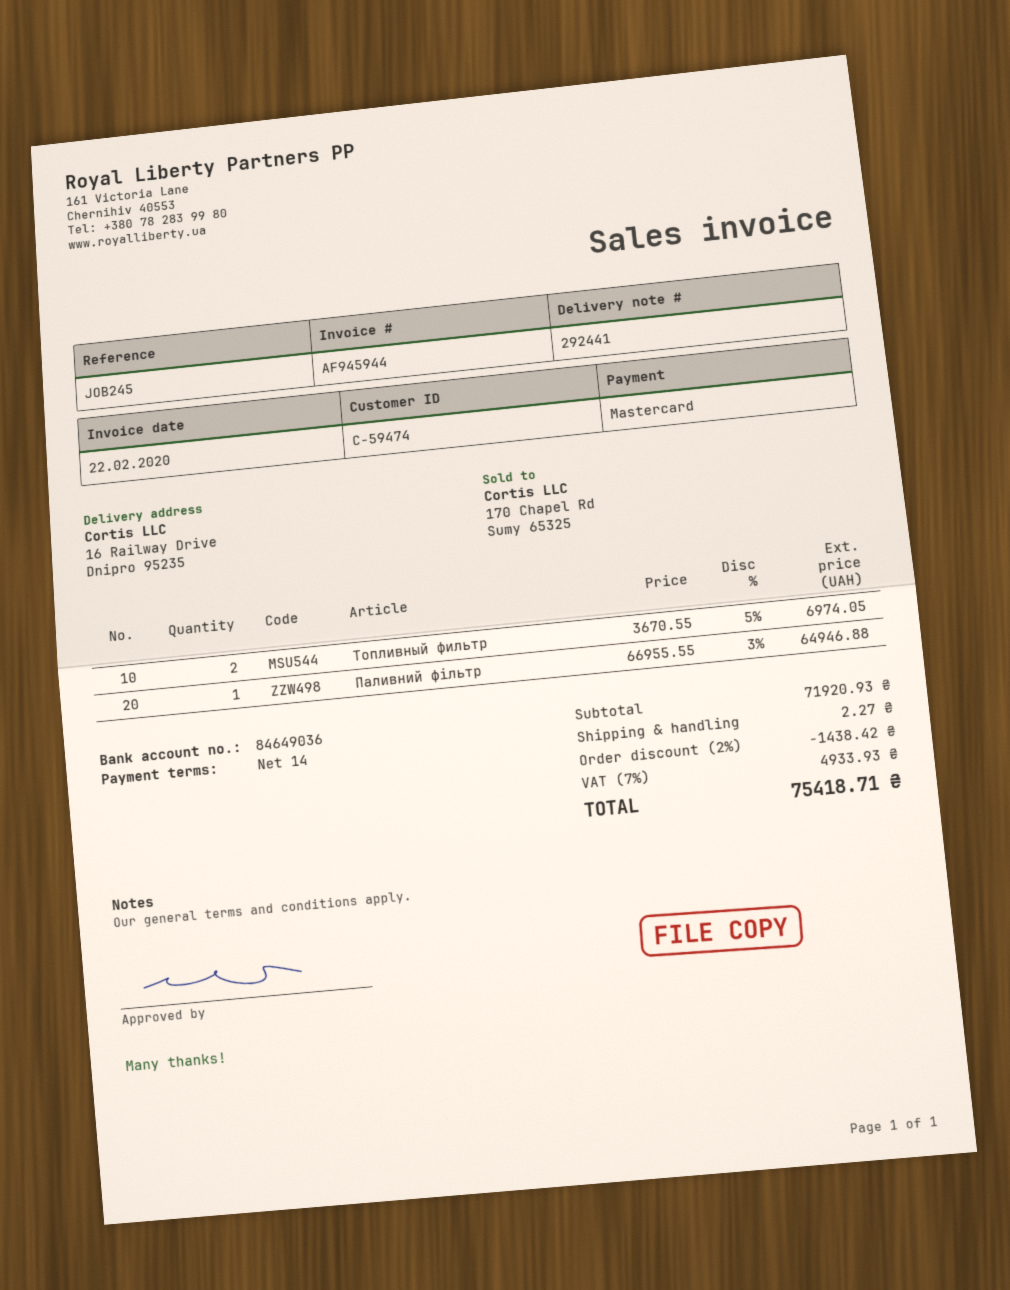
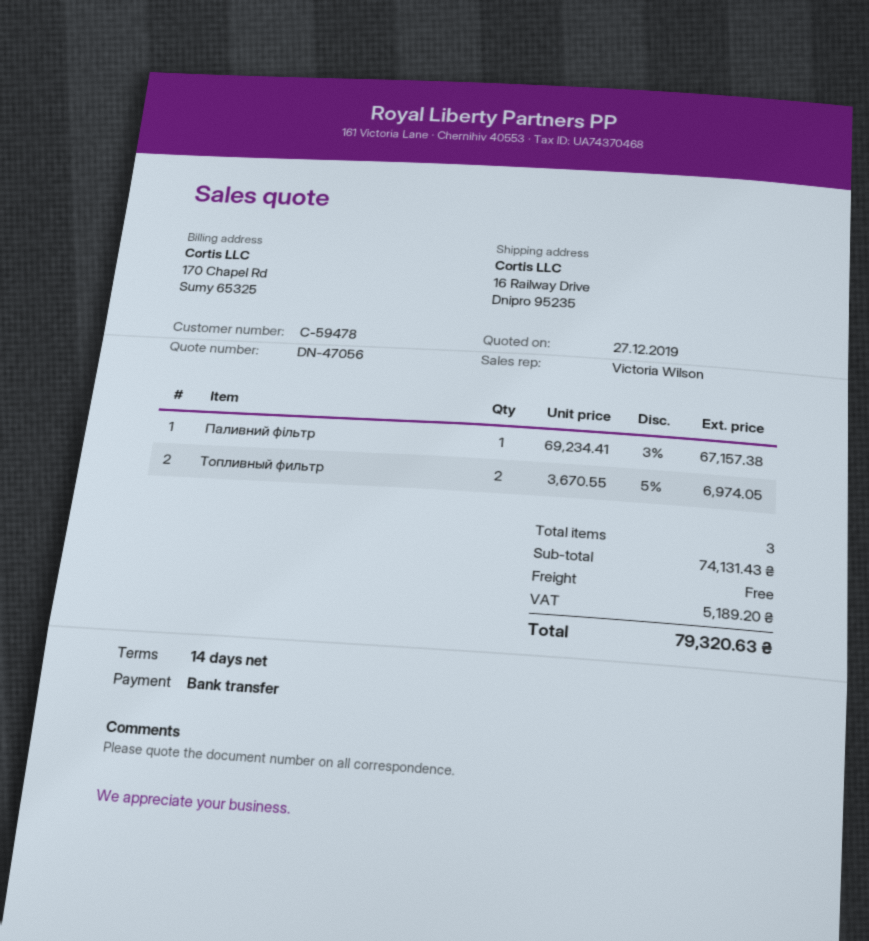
customer number: C-59474 -> C-59478
payment method: Mastercard -> bank transfer
Паливний фільтр: 1 x 66955.55 - 3% = 64946.88 -> 1 x 69234.41 - 3% = 67157.38
subtotal: 71920.93 -> 74131.43
discount: 2% = 1438.42 -> none
shipping: 2.27 -> 0.00
tax: 4933.93 -> 5189.20
total: 75418.71 -> 79320.63

